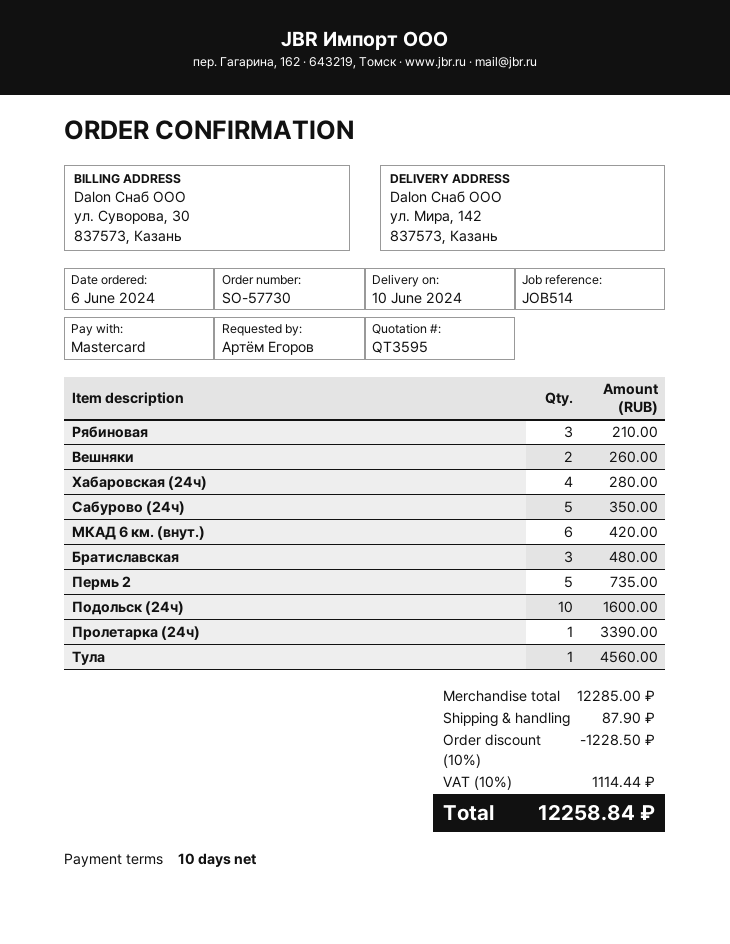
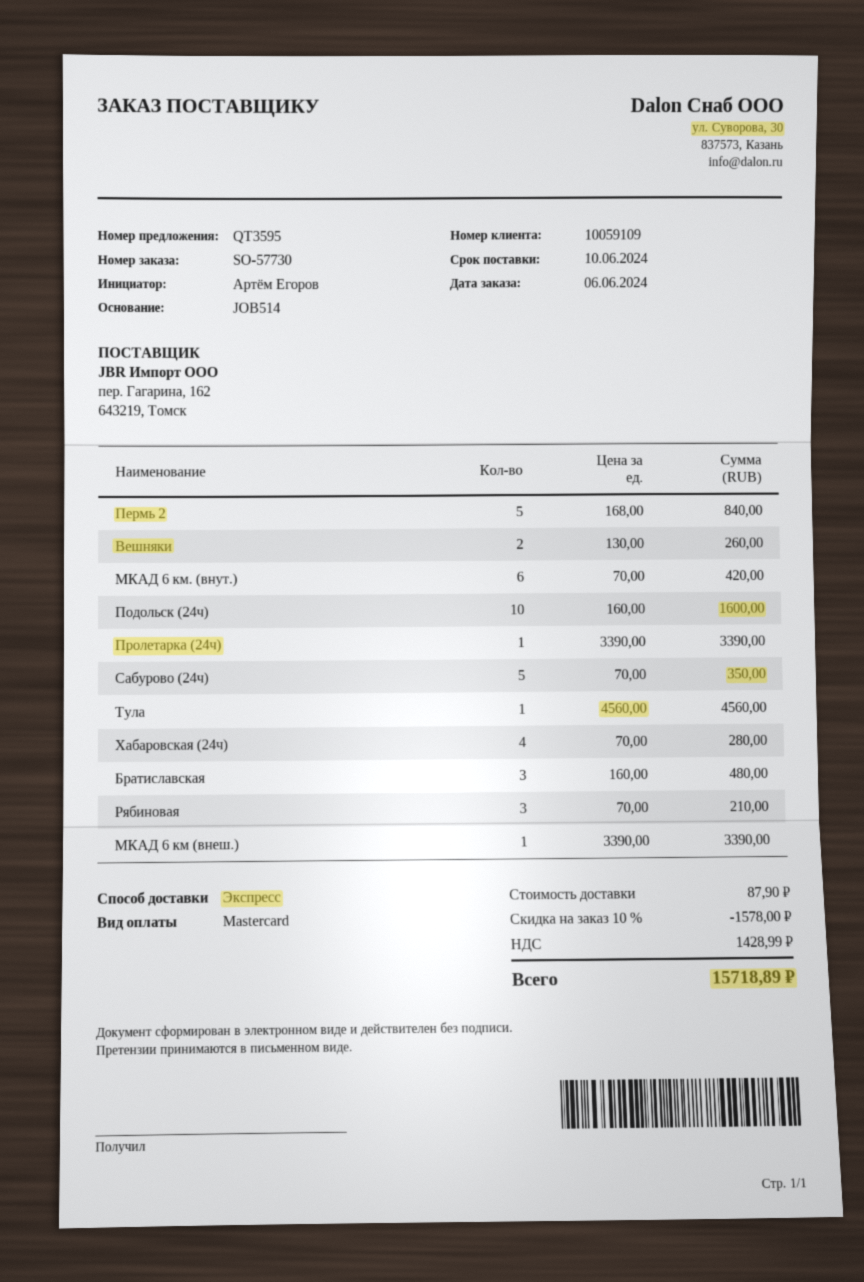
Пермь 2: 5 for 735.00 -> 5 for 840.00
МКАД 6 км (внеш.): none -> 1 for 3390.00
discount: 10% = 1228.50 -> 10% = 1578.00
tax: 1114.44 -> 1428.99
total: 12258.84 -> 15718.89

